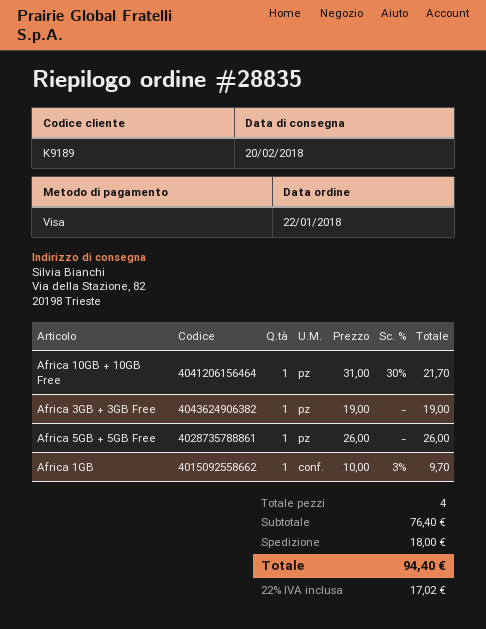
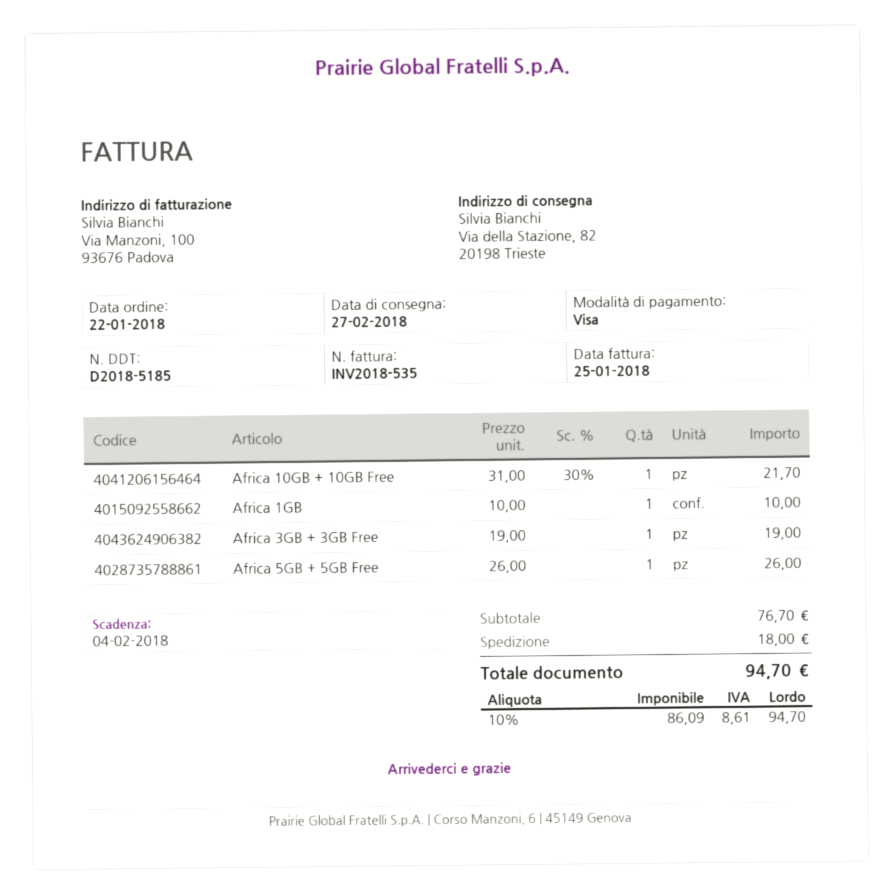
delivery date: 2018-02-20 -> 2018-02-27
Africa 1GB: 1 x 10.00 - 3% = 9.70 -> 1 x 10.00 = 10.00
subtotal: 76.40 -> 76.70
tax: 22% = 17.02 -> 10% = 8.61
total: 94.40 -> 94.70

